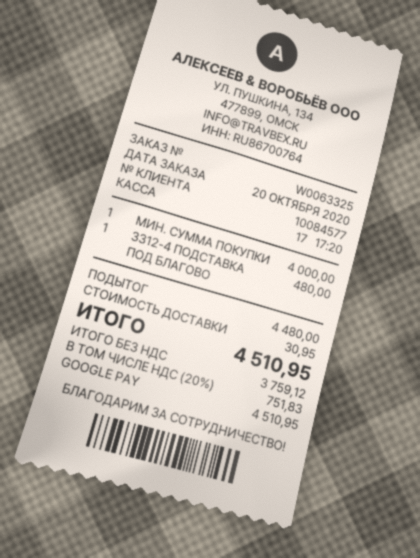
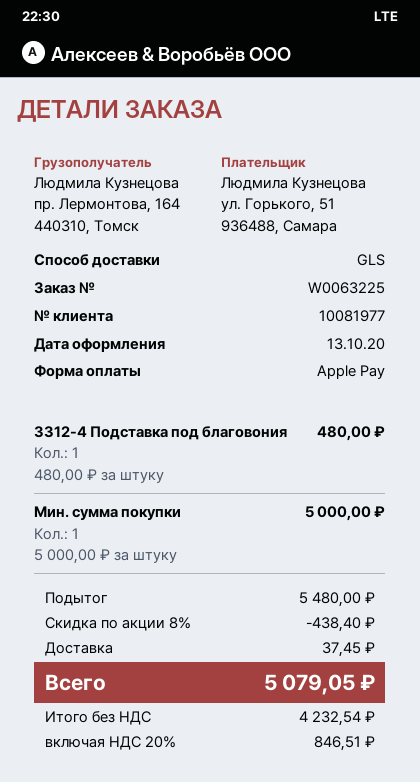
order number: W0063325 -> W0063225
order date: 2020-10-20 -> 2020-10-13
customer number: 10084577 -> 10081977
payment method: Google Pay -> Apple Pay
МИН. СУММА ПОКУПКИ: 1 for 4000.00 -> 1 for 5000.00
subtotal: 4480.00 -> 5480.00
discount: none -> 8% = 438.40
shipping: 30.95 -> 37.45
net: 3759.12 -> 4232.54
tax: 20% = 751.83 -> 20% = 846.51
total: 4510.95 -> 5079.05

